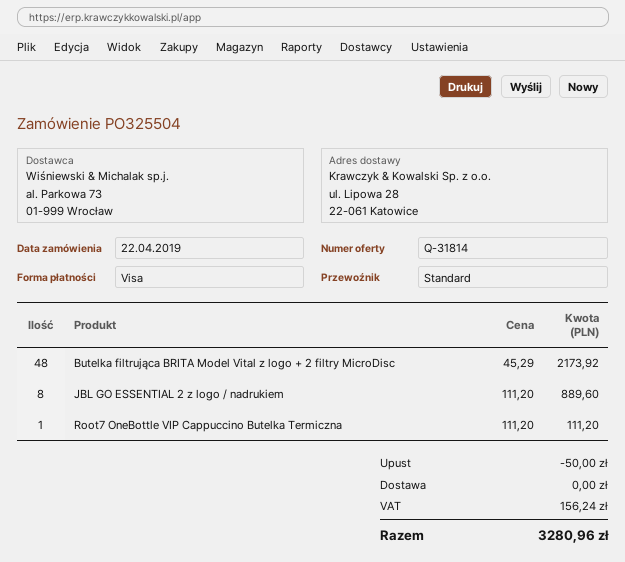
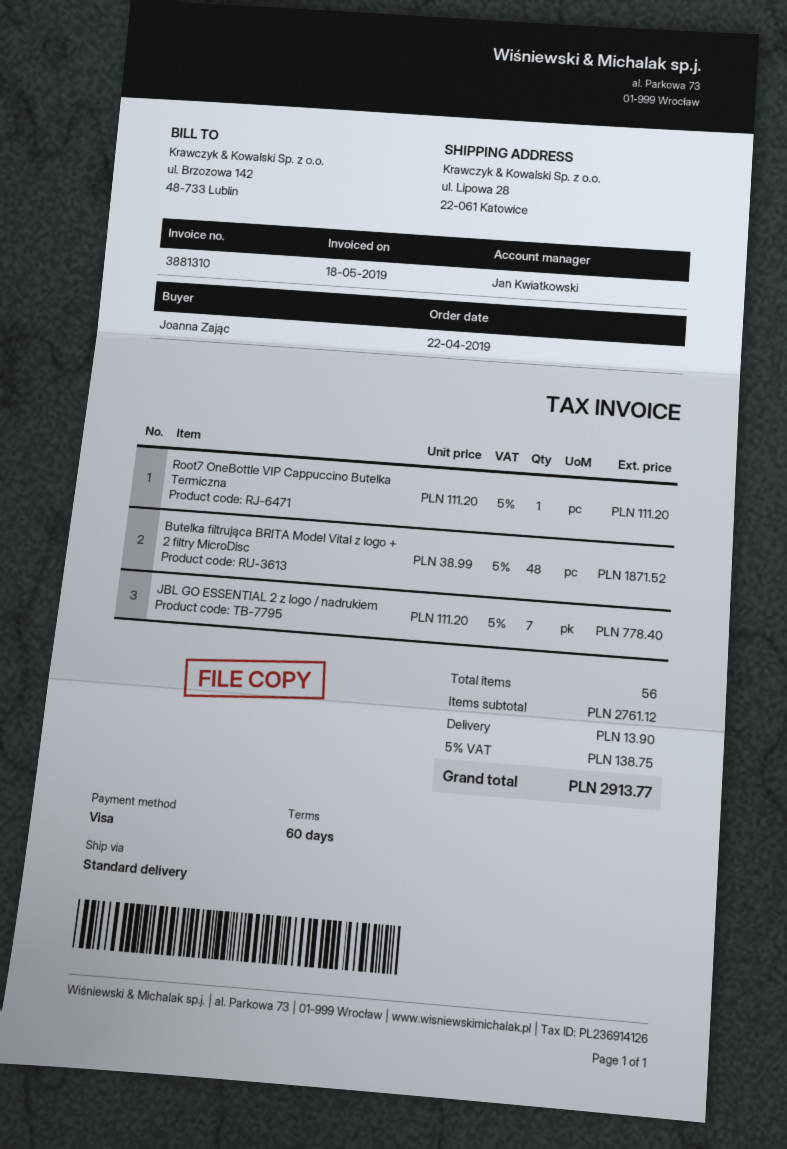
Butelka filtrująca BRITA Model Vital z logo + 2 filtry MicroDisc: 48 x 45.29 = 2173.92 -> 48 x 38.99 = 1871.52
JBL GO ESSENTIAL 2 z logo / nadrukiem: 8 x 111.20 = 889.60 -> 7 x 111.20 = 778.40
discount: 50.00 -> none
shipping: 0.00 -> 13.90
tax: 156.24 -> 138.75
total: 3280.96 -> 2913.77

